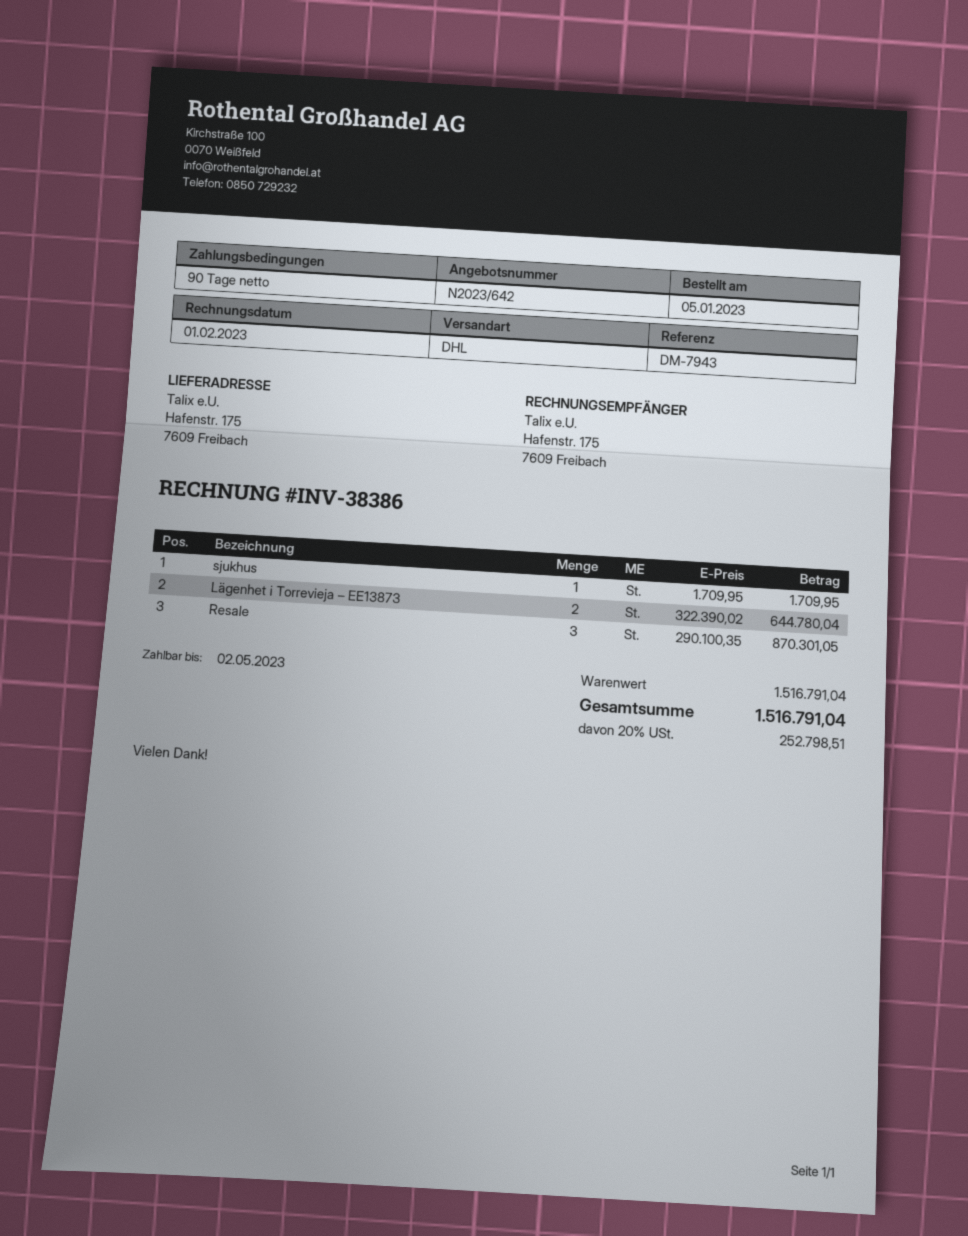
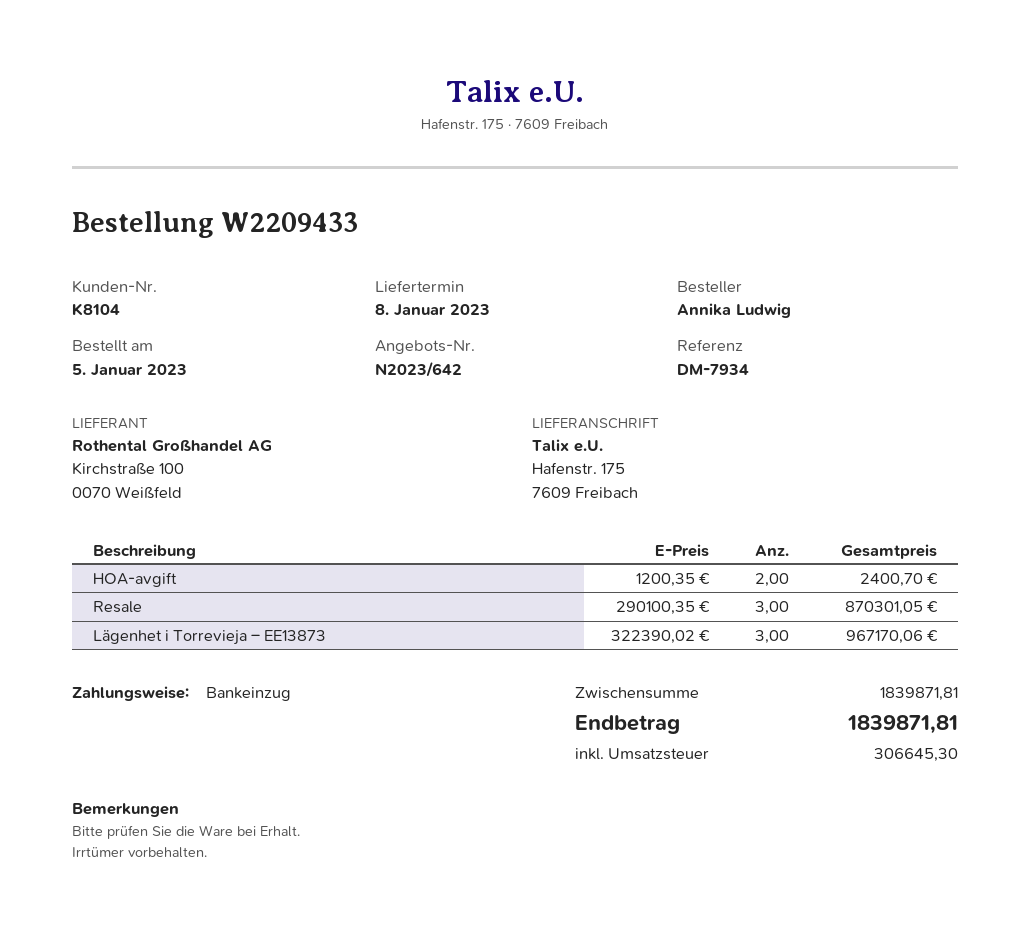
reference: DM-7943 -> DM-7934
sjukhus: 1 x 1709.95 = 1709.95 -> none
Lägenhet i Torrevieja – EE13873: 2 x 322390.02 = 644780.04 -> 3 x 322390.02 = 967170.06
HOA-avgift: none -> 2 x 1200.35 = 2400.70
subtotal: 1516791.04 -> 1839871.81
tax: 252798.51 -> 306645.30
total: 1516791.04 -> 1839871.81

